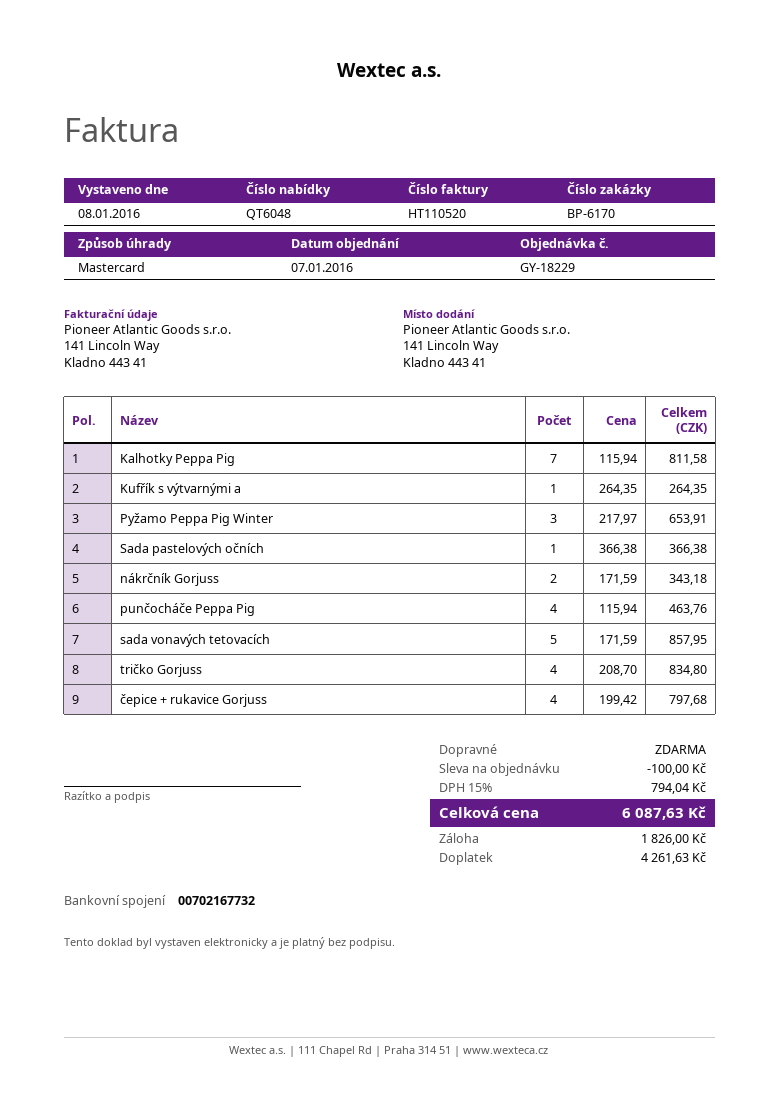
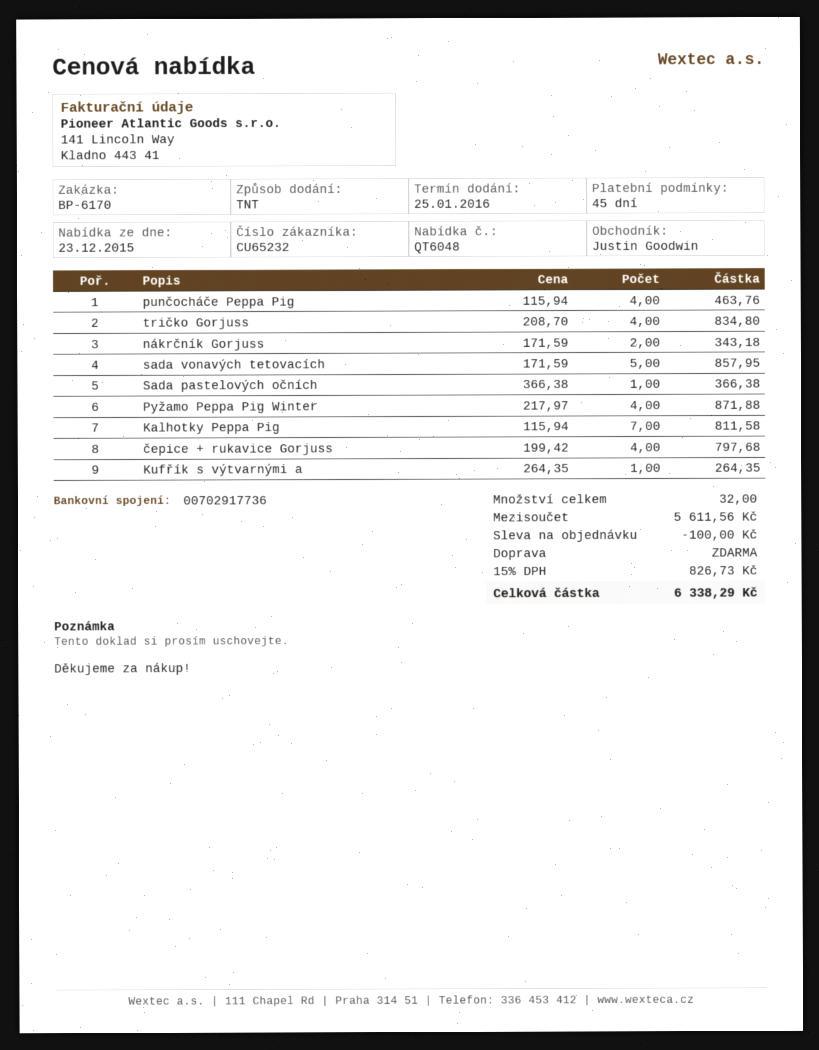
bank account: 00702167732 -> 00702917736
Pyžamo Peppa Pig Winter: 3 x 217.97 = 653.91 -> 4 x 217.97 = 871.88
tax: 15% = 794.04 -> 15% = 826.73
total: 6087.63 -> 6338.29

